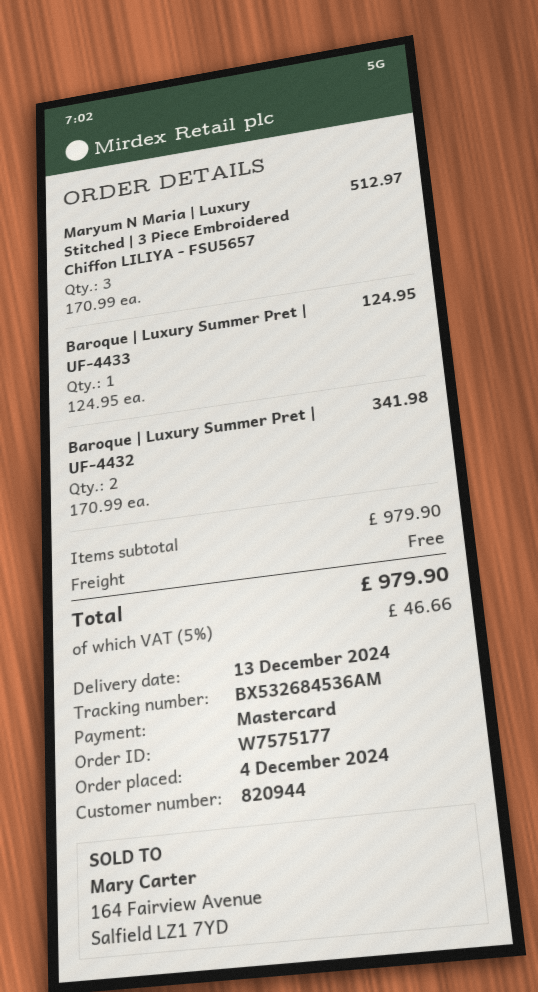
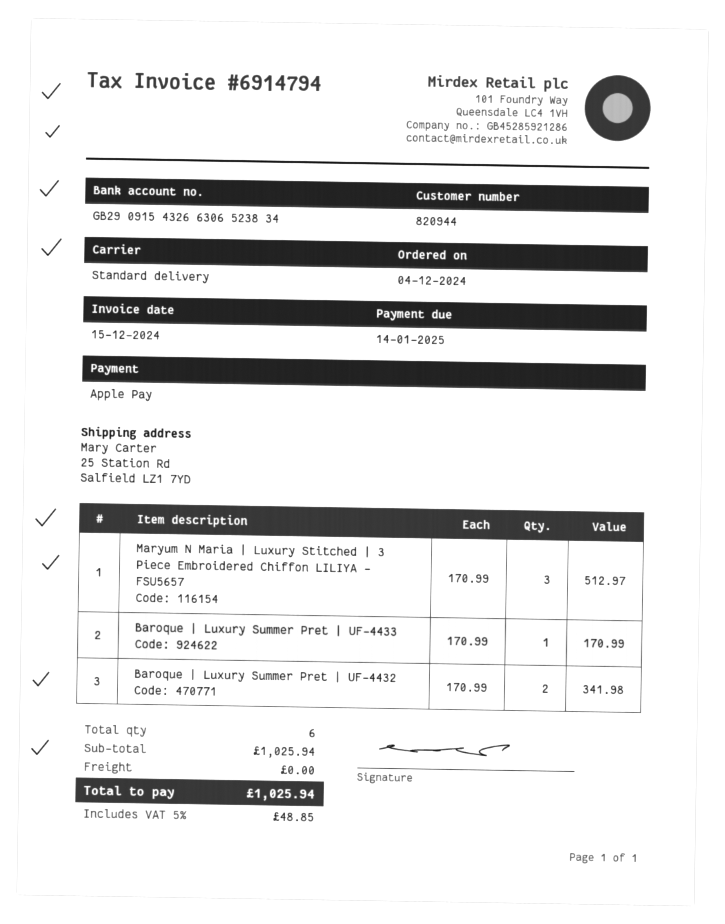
payment method: Mastercard -> Apple Pay
Baroque | Luxury Summer Pret | UF-4433: 1 x 124.95 = 124.95 -> 1 x 170.99 = 170.99
subtotal: 979.90 -> 1025.94
tax: 5% = 46.66 -> 5% = 48.85
total: 979.90 -> 1025.94

